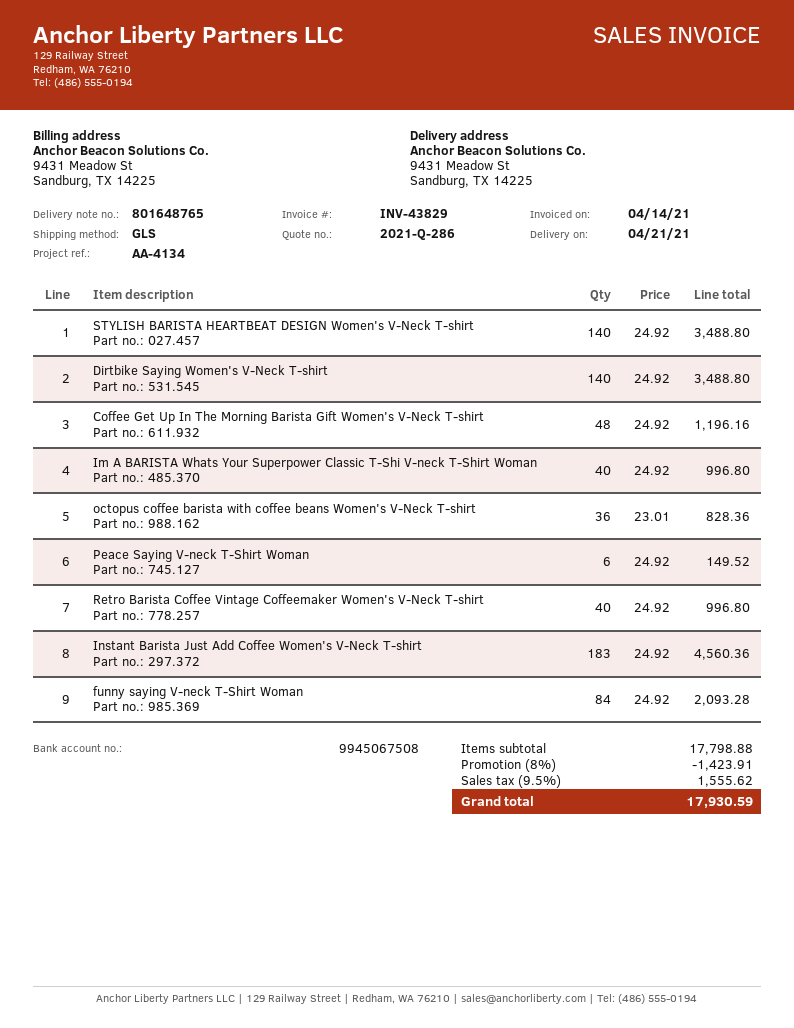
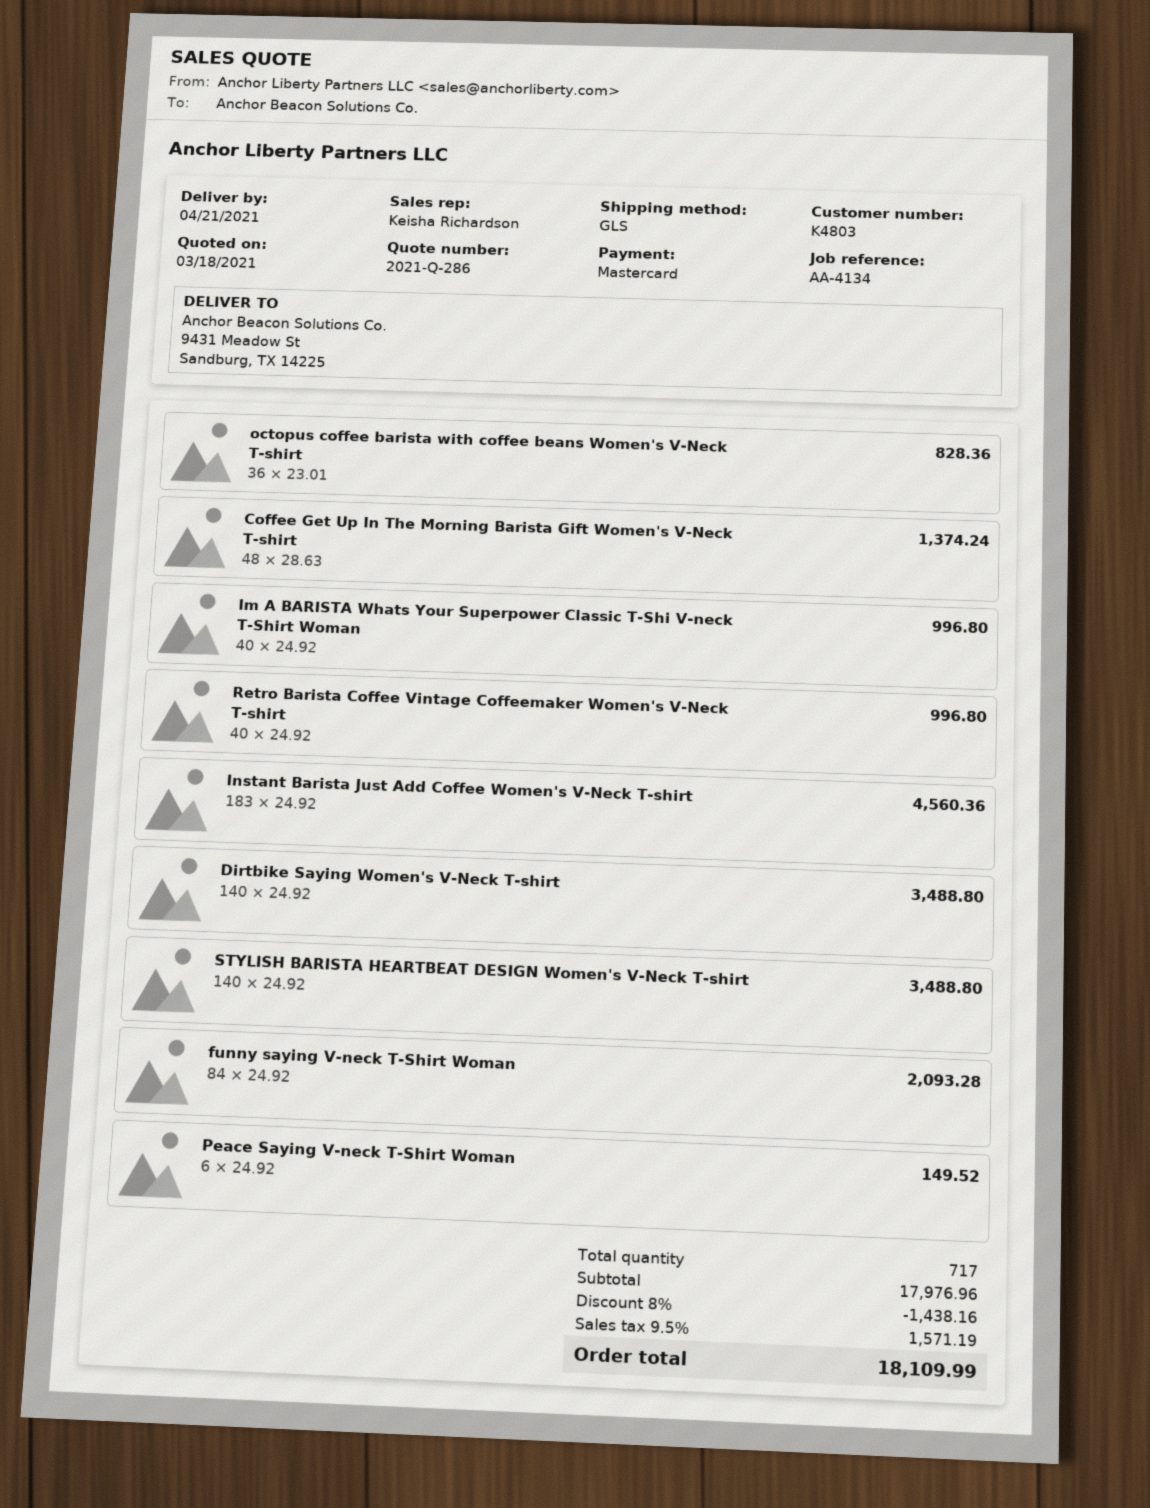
Coffee Get Up In The Morning Barista Gift Women's V-Neck T-shirt: 48 x 24.92 = 1196.16 -> 48 x 28.63 = 1374.24
subtotal: 17798.88 -> 17976.96
discount: 8% = 1423.91 -> 8% = 1438.16
tax: 9.5% = 1555.62 -> 9.5% = 1571.19
total: 17930.59 -> 18109.99

